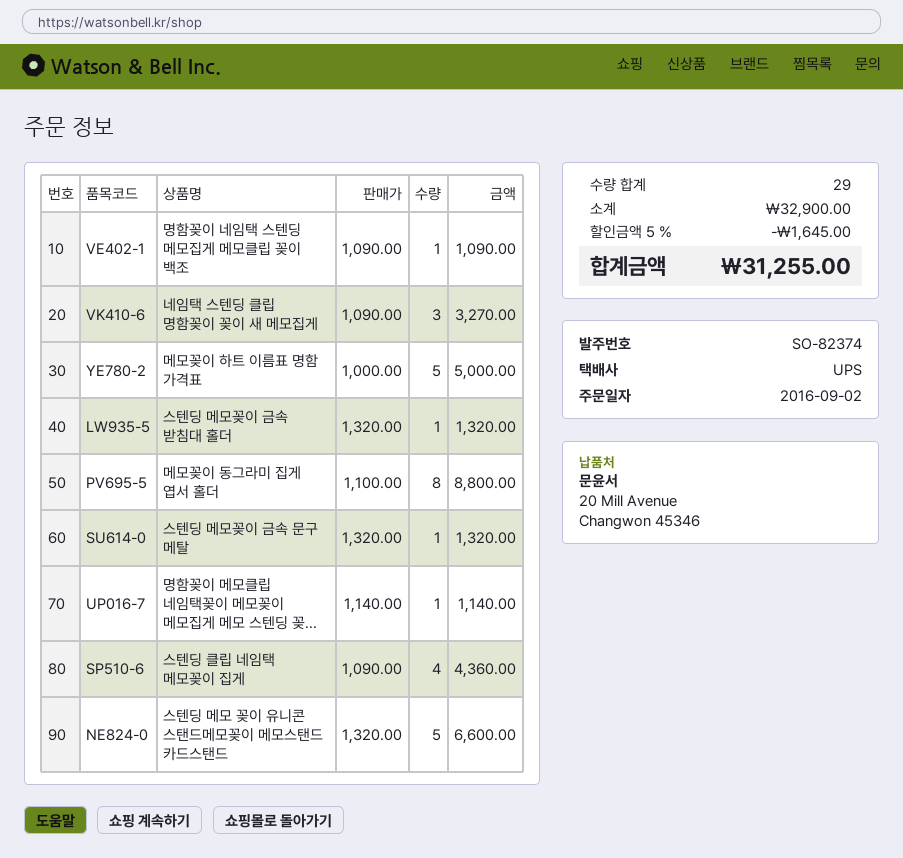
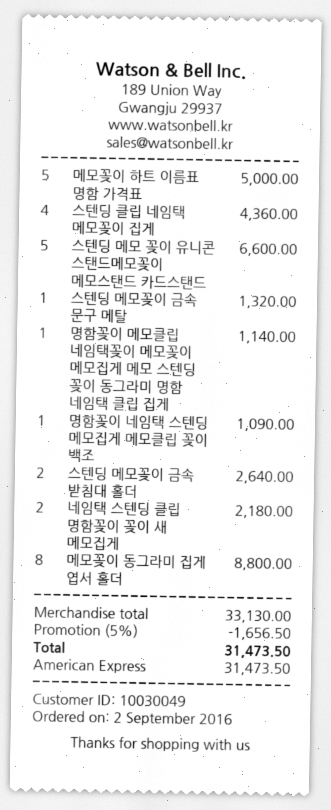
네임택 스텐딩 클립 명함꽂이 꽂이 새 메모집게: 3 for 3270.00 -> 2 for 2180.00
스텐딩 메모꽂이 금속 받침대 홀더: 1 for 1320.00 -> 2 for 2640.00
subtotal: 32900.00 -> 33130.00
discount: 5% = 1645.00 -> 5% = 1656.50
total: 31255.00 -> 31473.50

